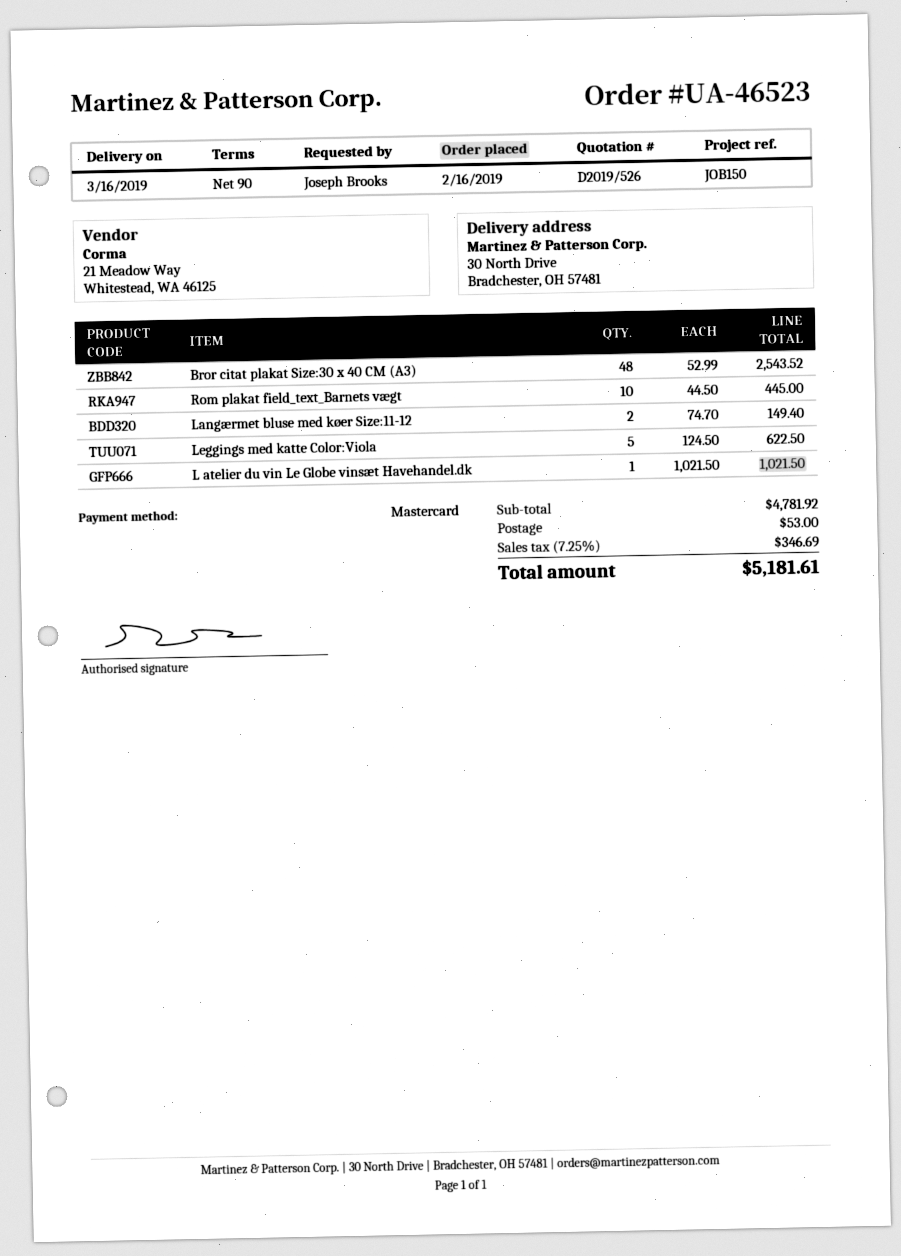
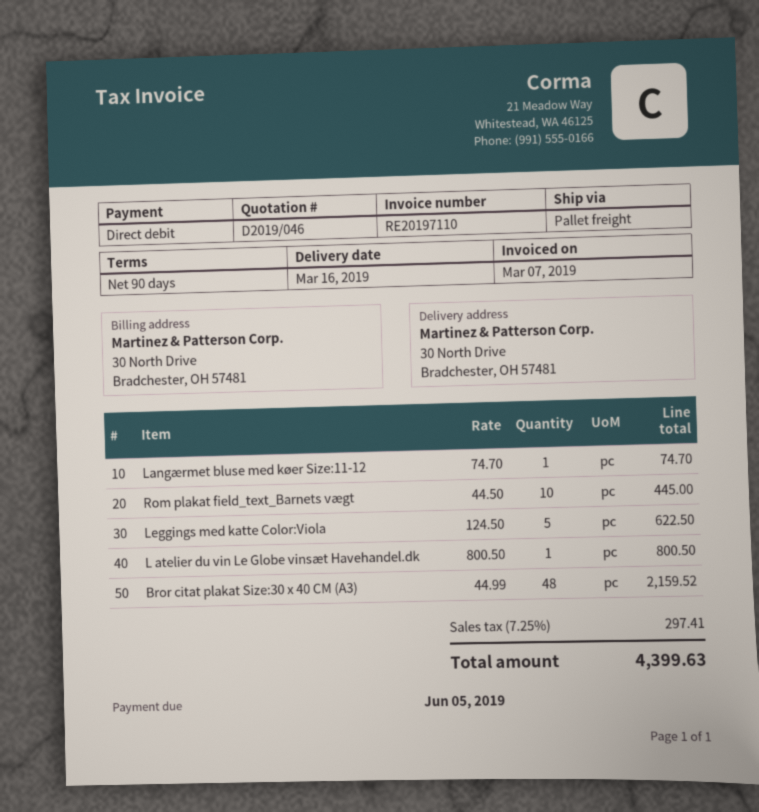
quote number: D2019/526 -> D2019/046
payment method: Mastercard -> direct debit
Bror citat plakat Size:30 x 40 CM (A3): 48 x 52.99 = 2543.52 -> 48 x 44.99 = 2159.52
Langærmet bluse med køer Size:11-12: 2 x 74.70 = 149.40 -> 1 x 74.70 = 74.70
L atelier du vin Le Globe vinsæt Havehandel.dk: 1 x 1021.50 = 1021.50 -> 1 x 800.50 = 800.50
shipping: 53.00 -> none
tax: 7.25% = 346.69 -> 7.25% = 297.41
total: 5181.61 -> 4399.63

